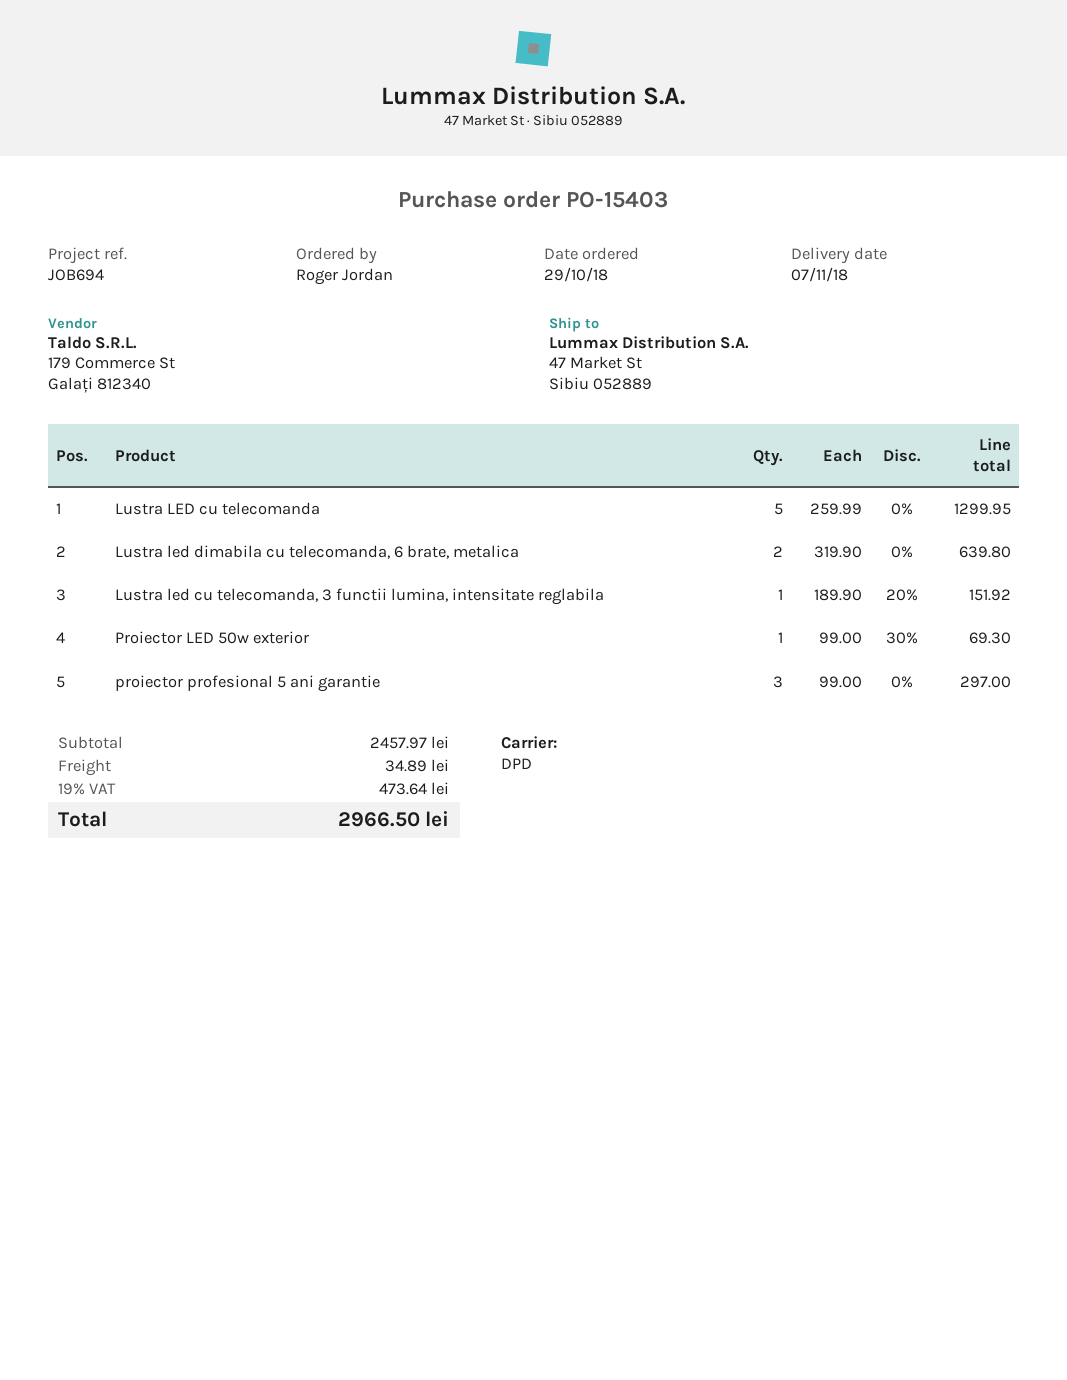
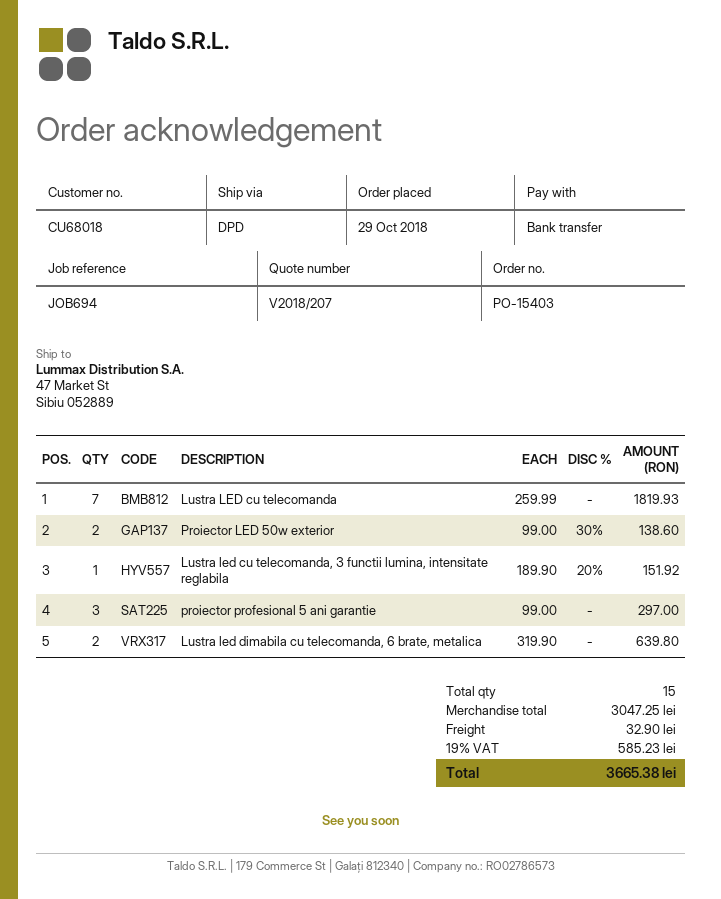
Lustra LED cu telecomanda: 5 x 259.99 = 1299.95 -> 7 x 259.99 = 1819.93
Proiector LED 50w exterior: 1 x 99.00 - 30% = 69.30 -> 2 x 99.00 - 30% = 138.60
subtotal: 2457.97 -> 3047.25
shipping: 34.89 -> 32.90
tax: 19% = 473.64 -> 19% = 585.23
total: 2966.50 -> 3665.38

